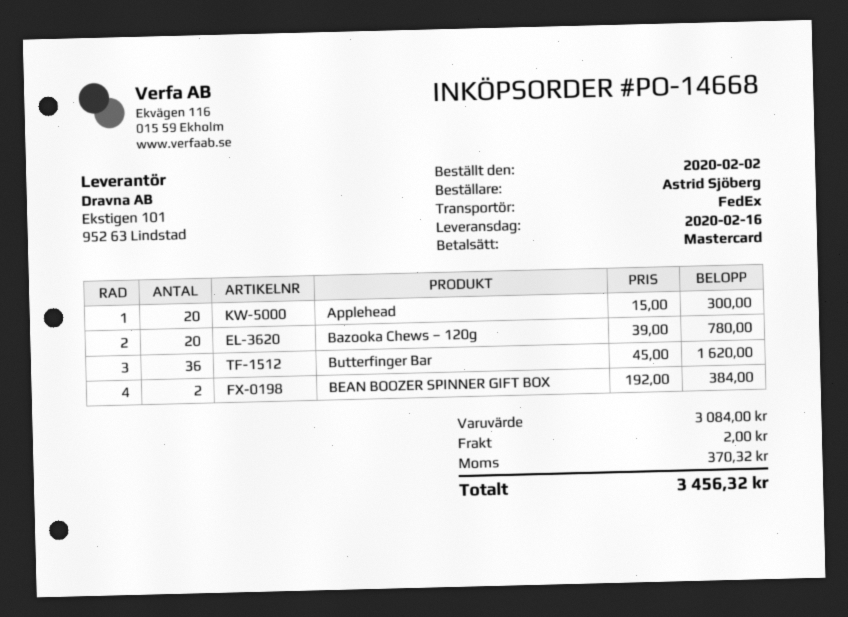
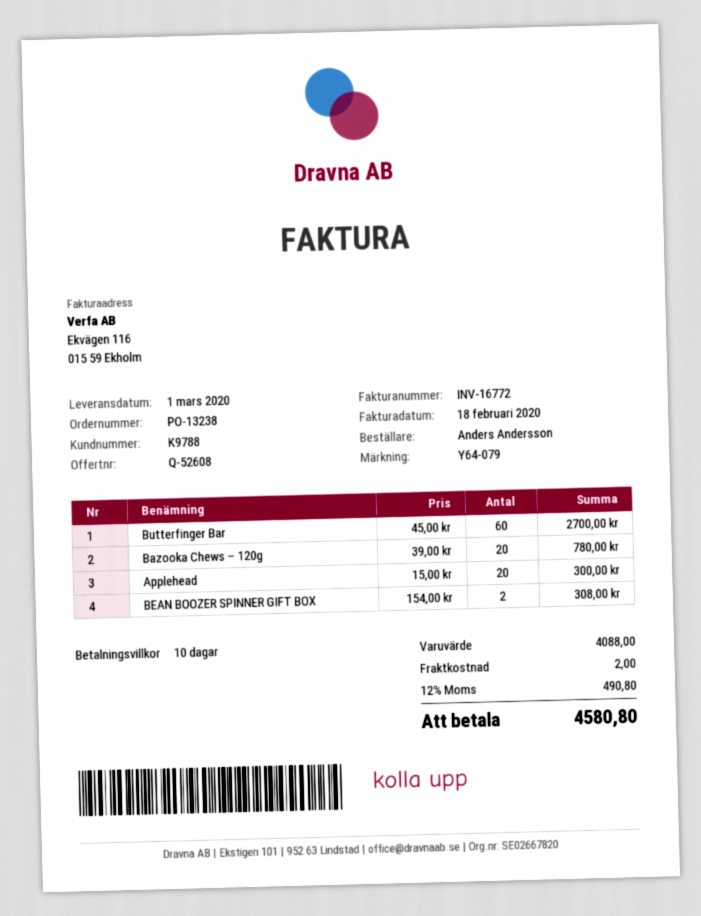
order number: PO-14668 -> PO-13238
delivery date: 2020-02-16 -> 2020-03-01
ordered by: Astrid Sjöberg -> Anders Andersson
Butterfinger Bar: 36 x 45.00 = 1620.00 -> 60 x 45.00 = 2700.00
BEAN BOOZER SPINNER GIFT BOX: 2 x 192.00 = 384.00 -> 2 x 154.00 = 308.00
subtotal: 3084.00 -> 4088.00
tax: 370.32 -> 490.80
total: 3456.32 -> 4580.80

